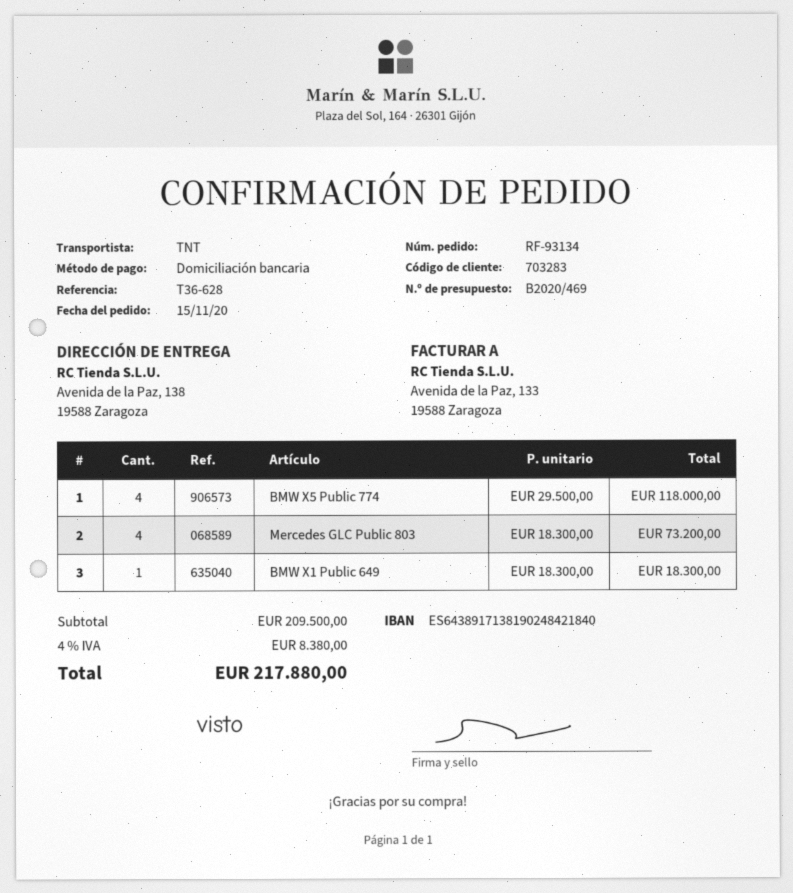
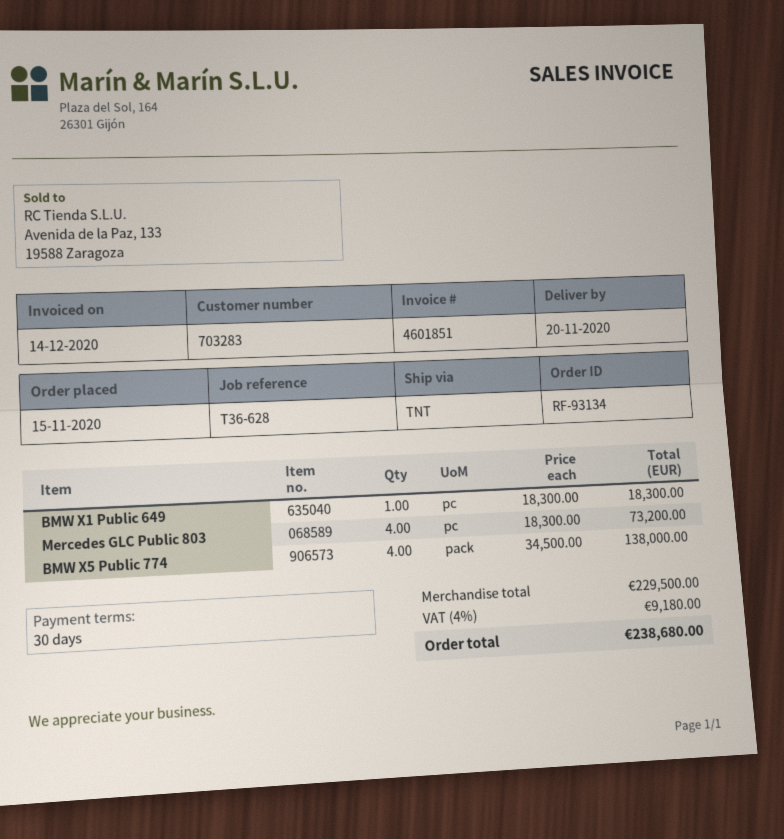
BMW X5 Public 774: 4 x 29500.00 = 118000.00 -> 4 x 34500.00 = 138000.00
subtotal: 209500.00 -> 229500.00
tax: 4% = 8380.00 -> 4% = 9180.00
total: 217880.00 -> 238680.00

